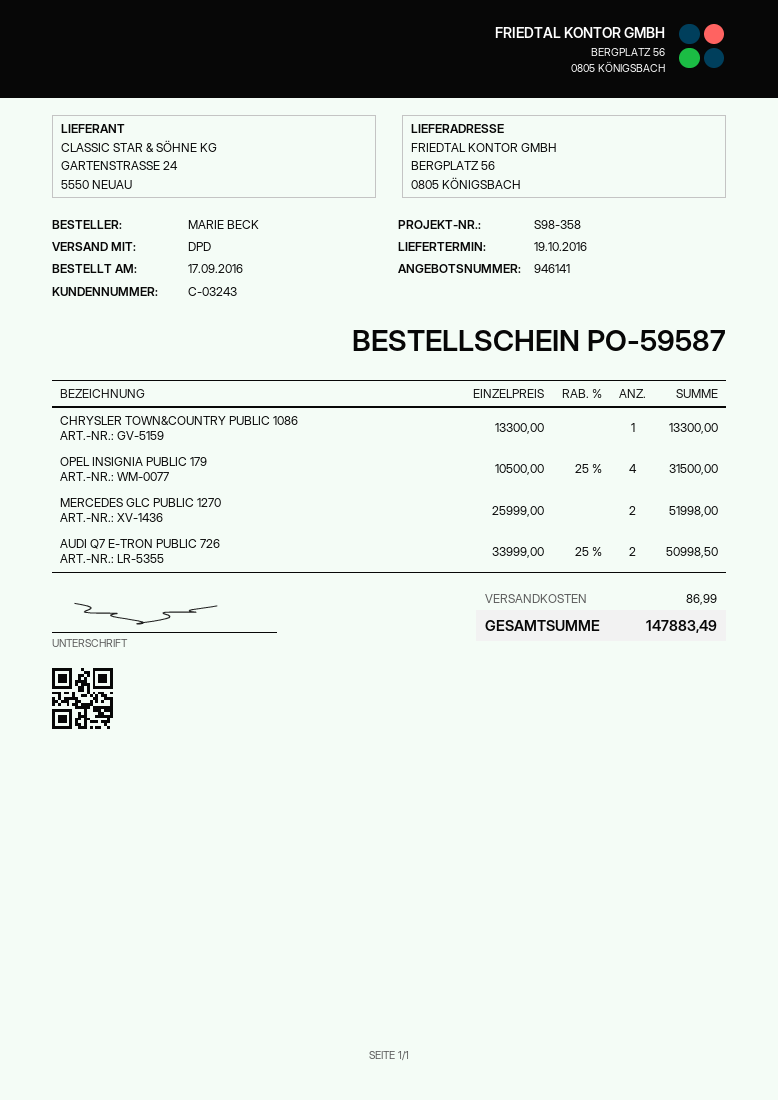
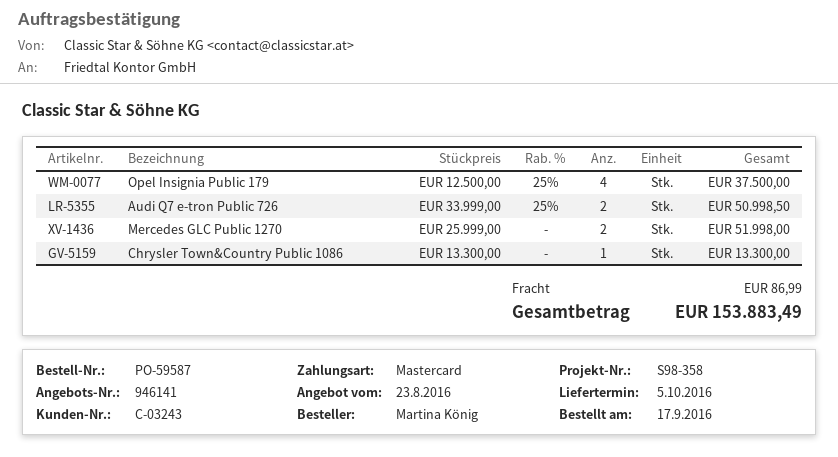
delivery date: 2016-10-19 -> 2016-10-05
ordered by: MARIE BECK -> Martina König
OPEL INSIGNIA PUBLIC 179: 4 x 10500.00 - 25% = 31500.00 -> 4 x 12500.00 - 25% = 37500.00
total: 147883.49 -> 153883.49

